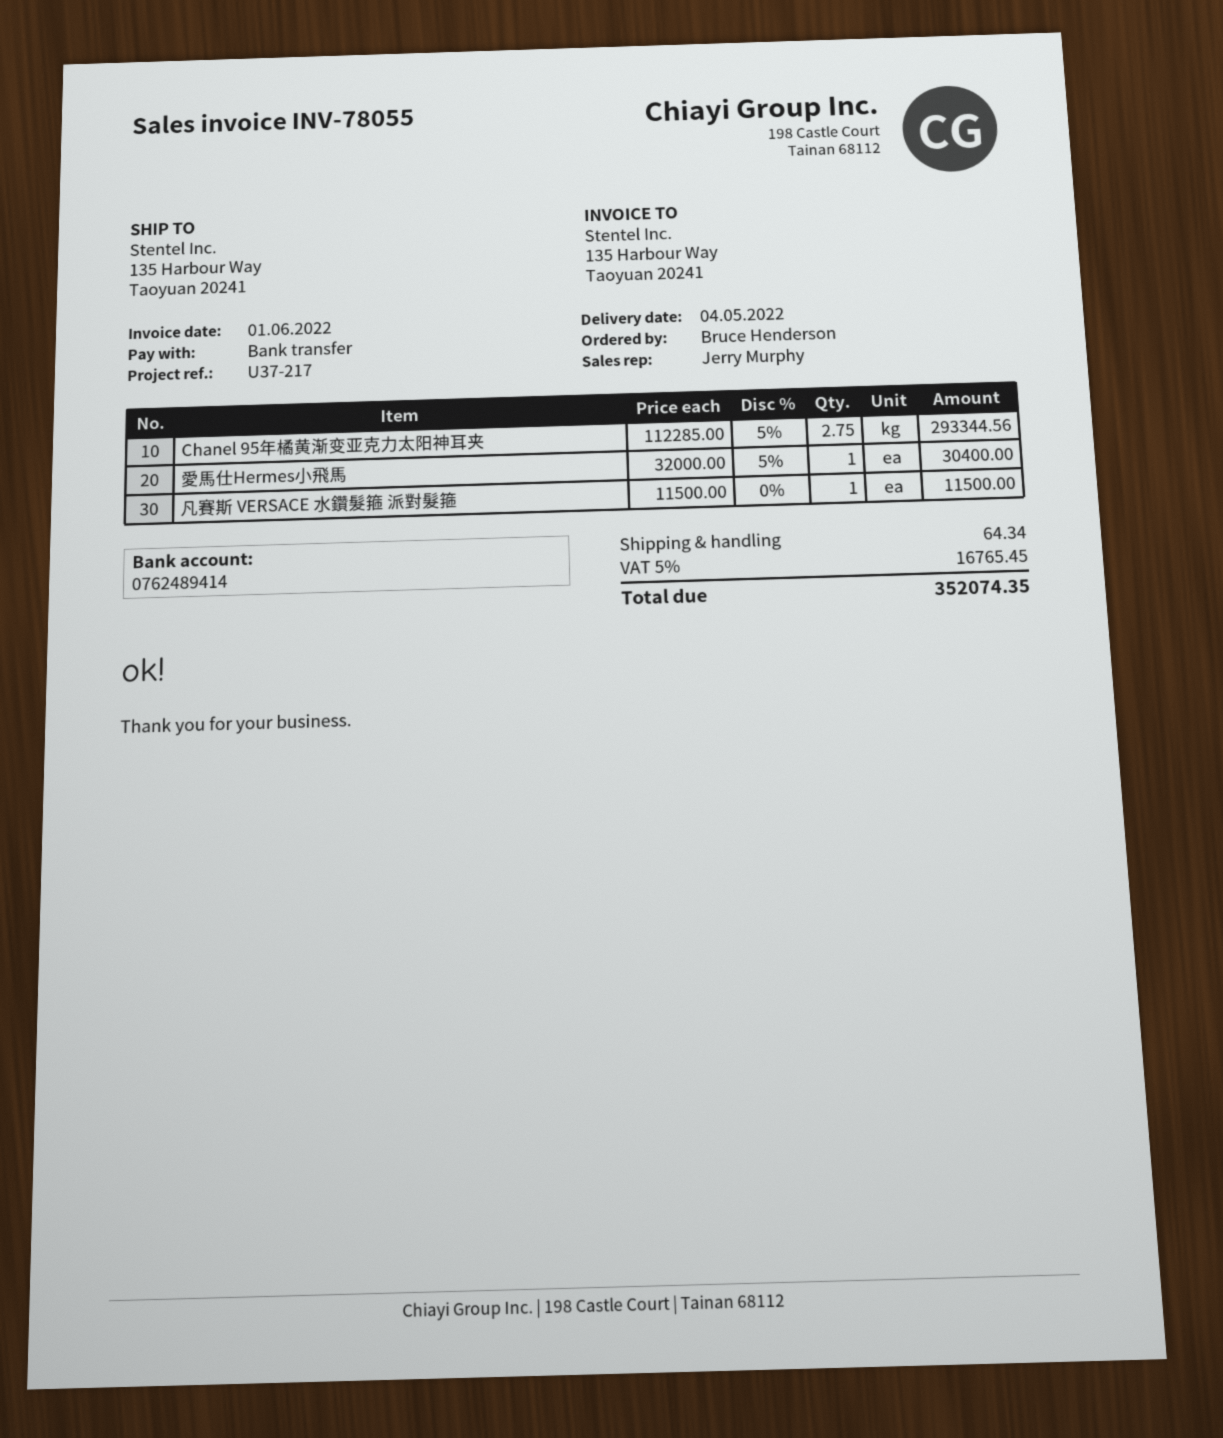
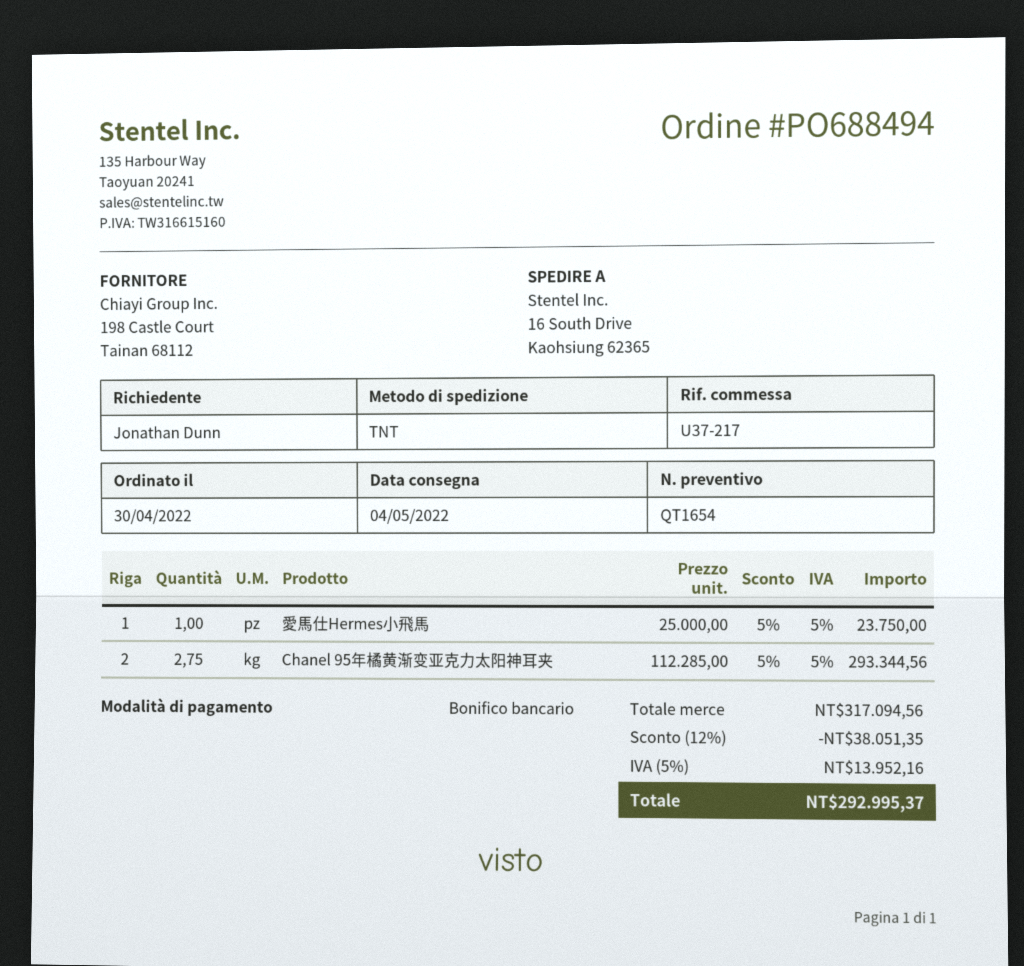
ordered by: Bruce Henderson -> Jonathan Dunn
ship to: 135 Harbour Way, Taoyuan 20241 -> 16 South Drive, Kaohsiung 62365
愛馬仕Hermes小飛馬: 1 x 32000.00 - 5% = 30400.00 -> 1 x 25000.00 - 5% = 23750.00
凡賽斯 VERSACE 水鑽髮箍 派對髮箍: 1 x 11500.00 = 11500.00 -> none
discount: none -> 12% = 38051.35
shipping: 64.34 -> none
tax: 5% = 16765.45 -> 5% = 13952.16
total: 352074.35 -> 292995.37

